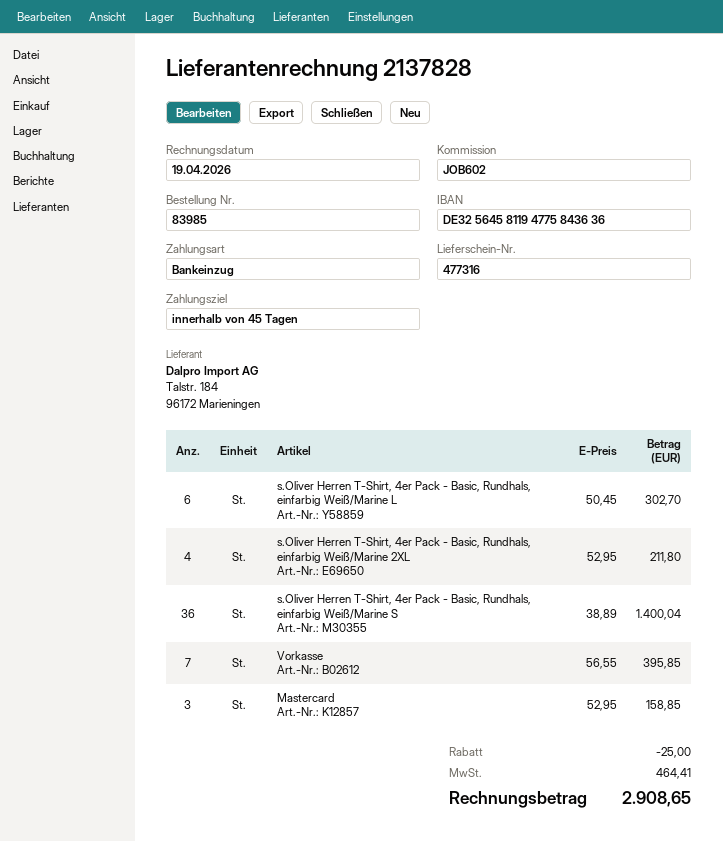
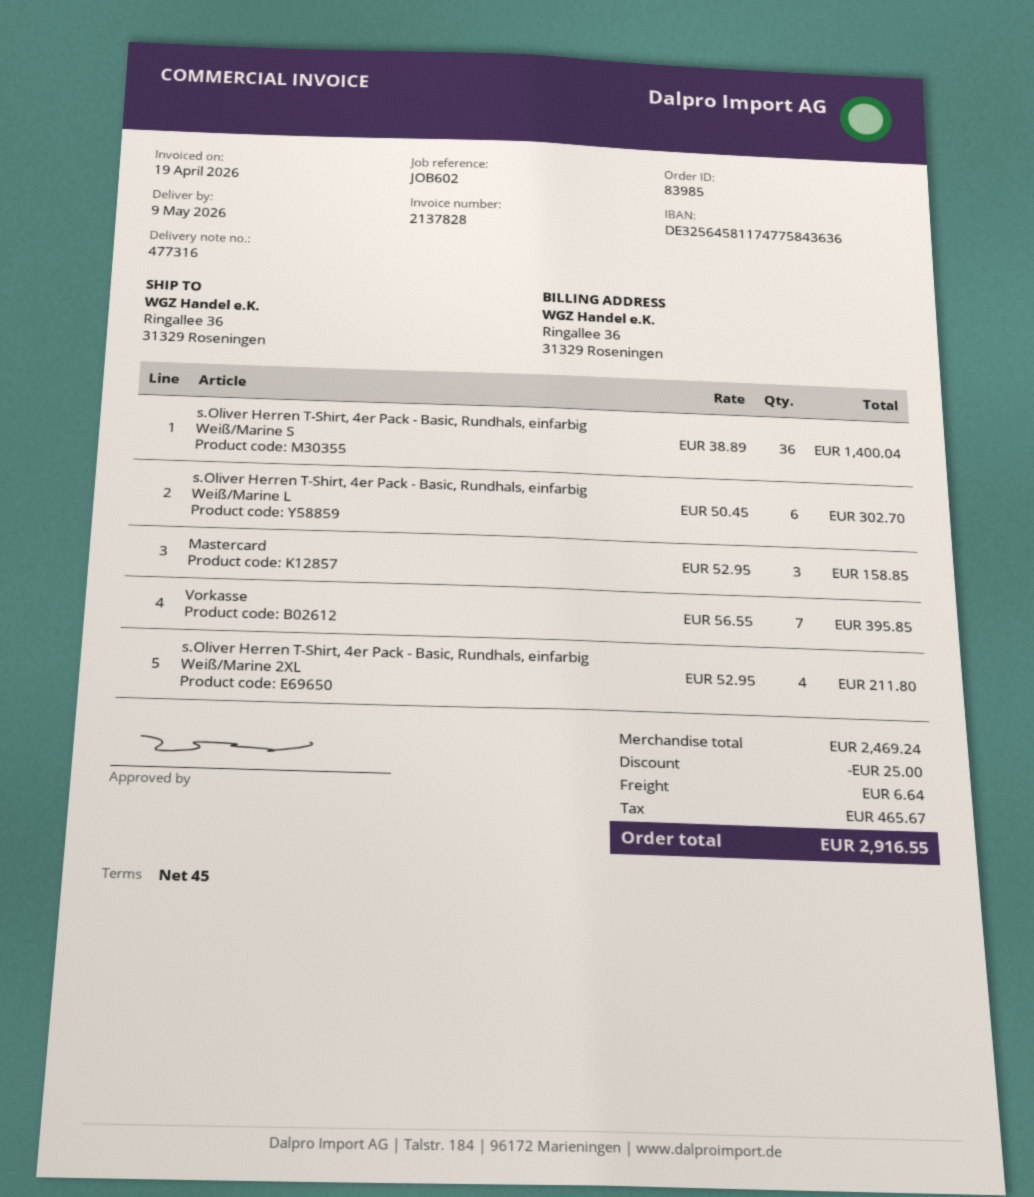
bank account: DE32564581194775843636 -> DE32564581174775843636
shipping: none -> 6.64
tax: 464.41 -> 465.67
total: 2908.65 -> 2916.55

